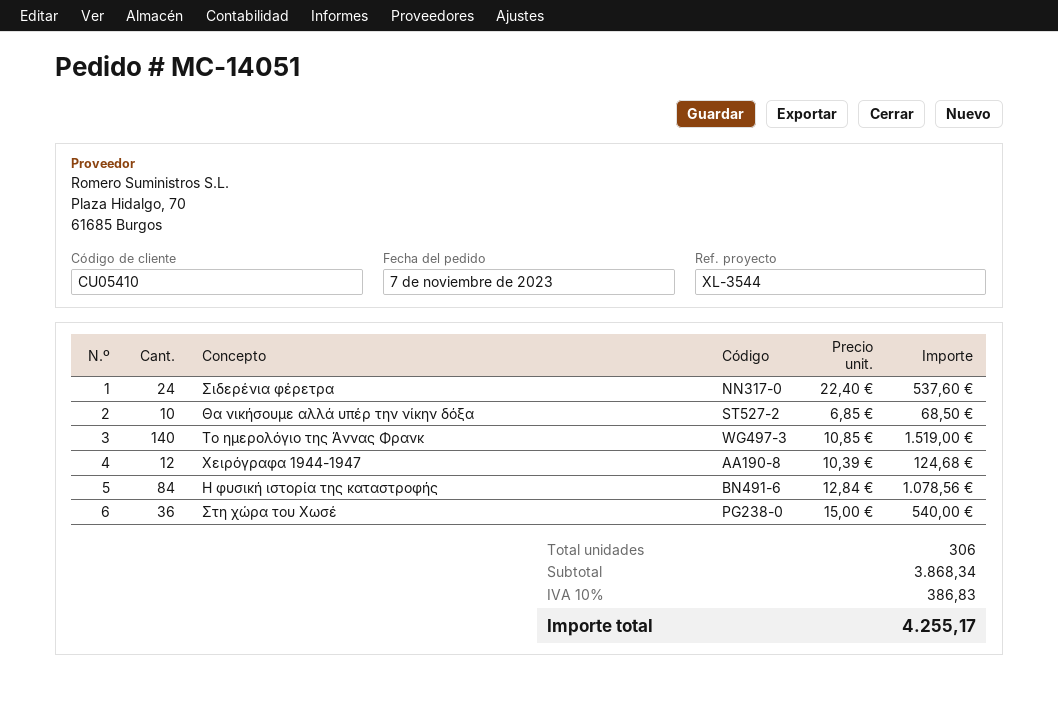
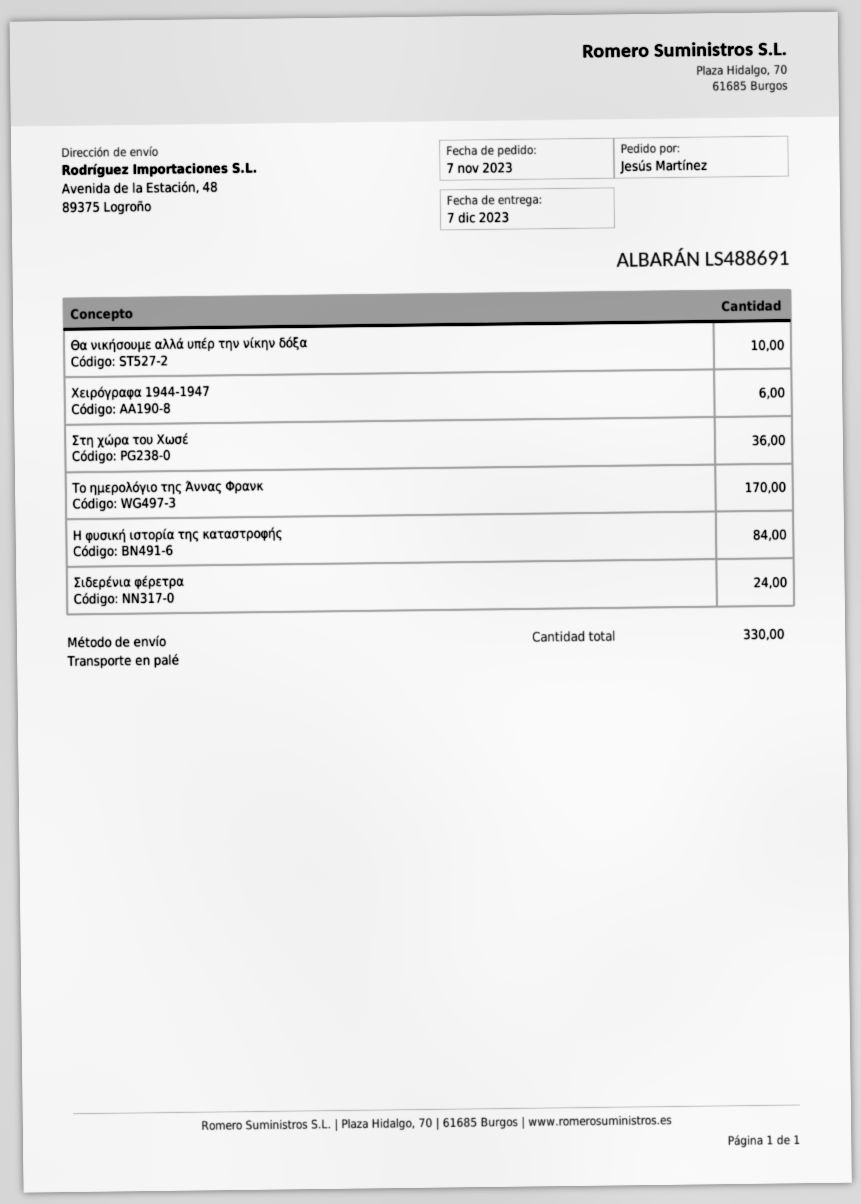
Το ημερολόγιο της Άννας Φρανκ: 140 -> 170
Χειρόγραφα 1944-1947: 12 -> 6
total quantity: 306 -> 330

